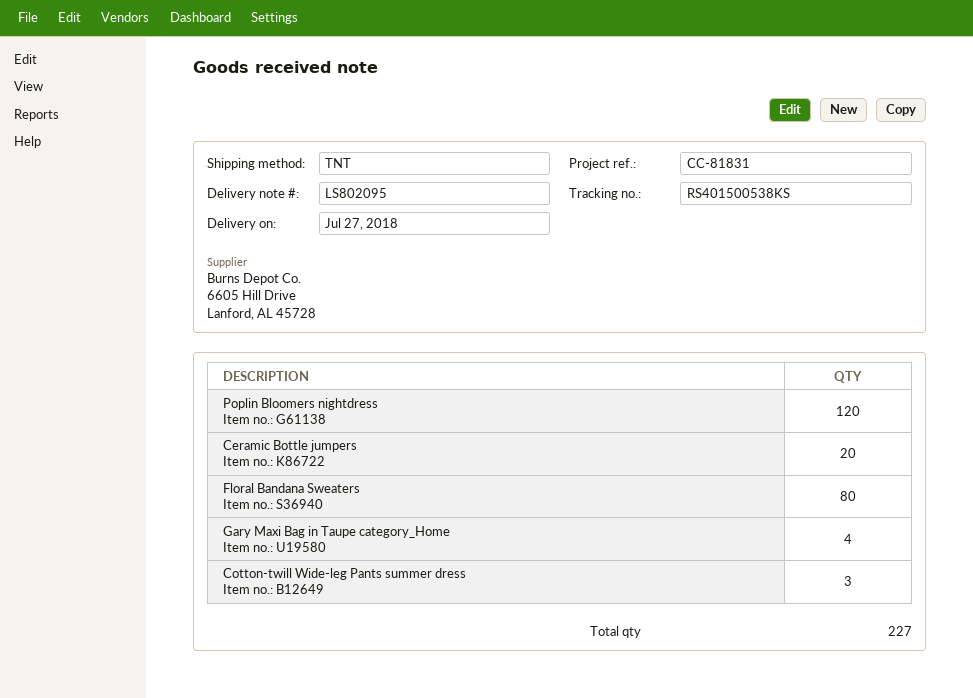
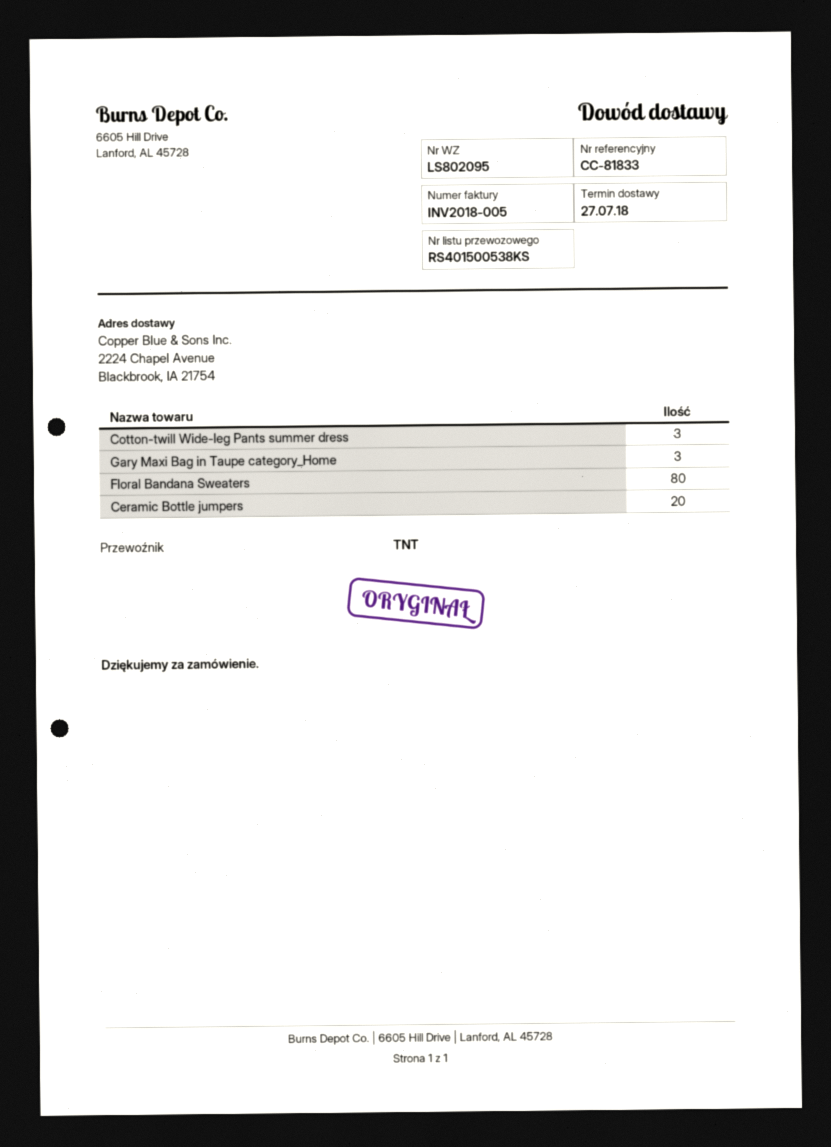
reference: CC-81831 -> CC-81833
Poplin Bloomers nightdress: 120 -> none
Gary Maxi Bag in Taupe category_Home: 4 -> 3

